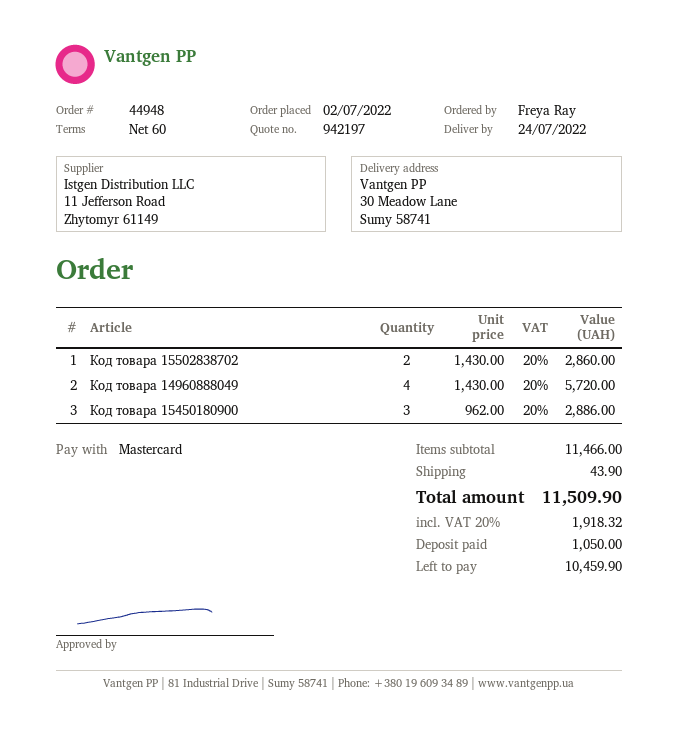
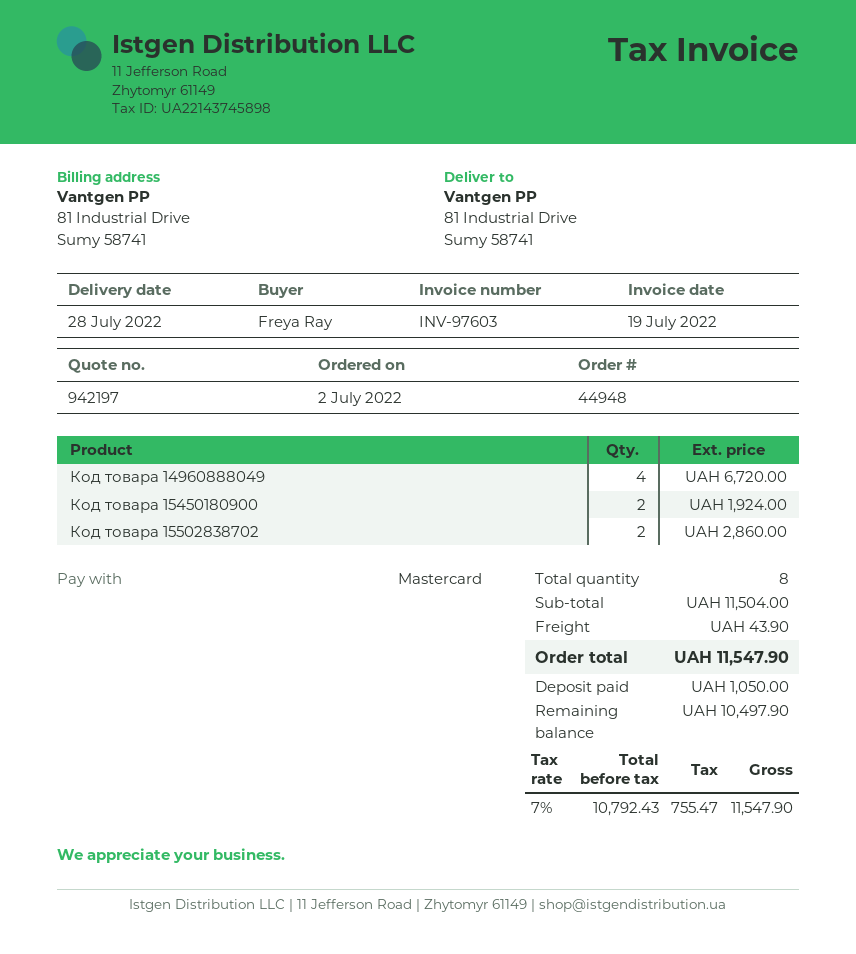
delivery date: 2022-07-24 -> 2022-07-28
ship to: 30 Meadow Lane, Sumy 58741 -> 81 Industrial Drive, Sumy 58741
Код товара 14960888049: 4 for 5720.00 -> 4 for 6720.00
Код товара 15450180900: 3 for 2886.00 -> 2 for 1924.00
subtotal: 11466.00 -> 11504.00
tax: 20% = 1918.32 -> 7% = 755.47
total: 11509.90 -> 11547.90
balance: 10459.90 -> 10497.90

